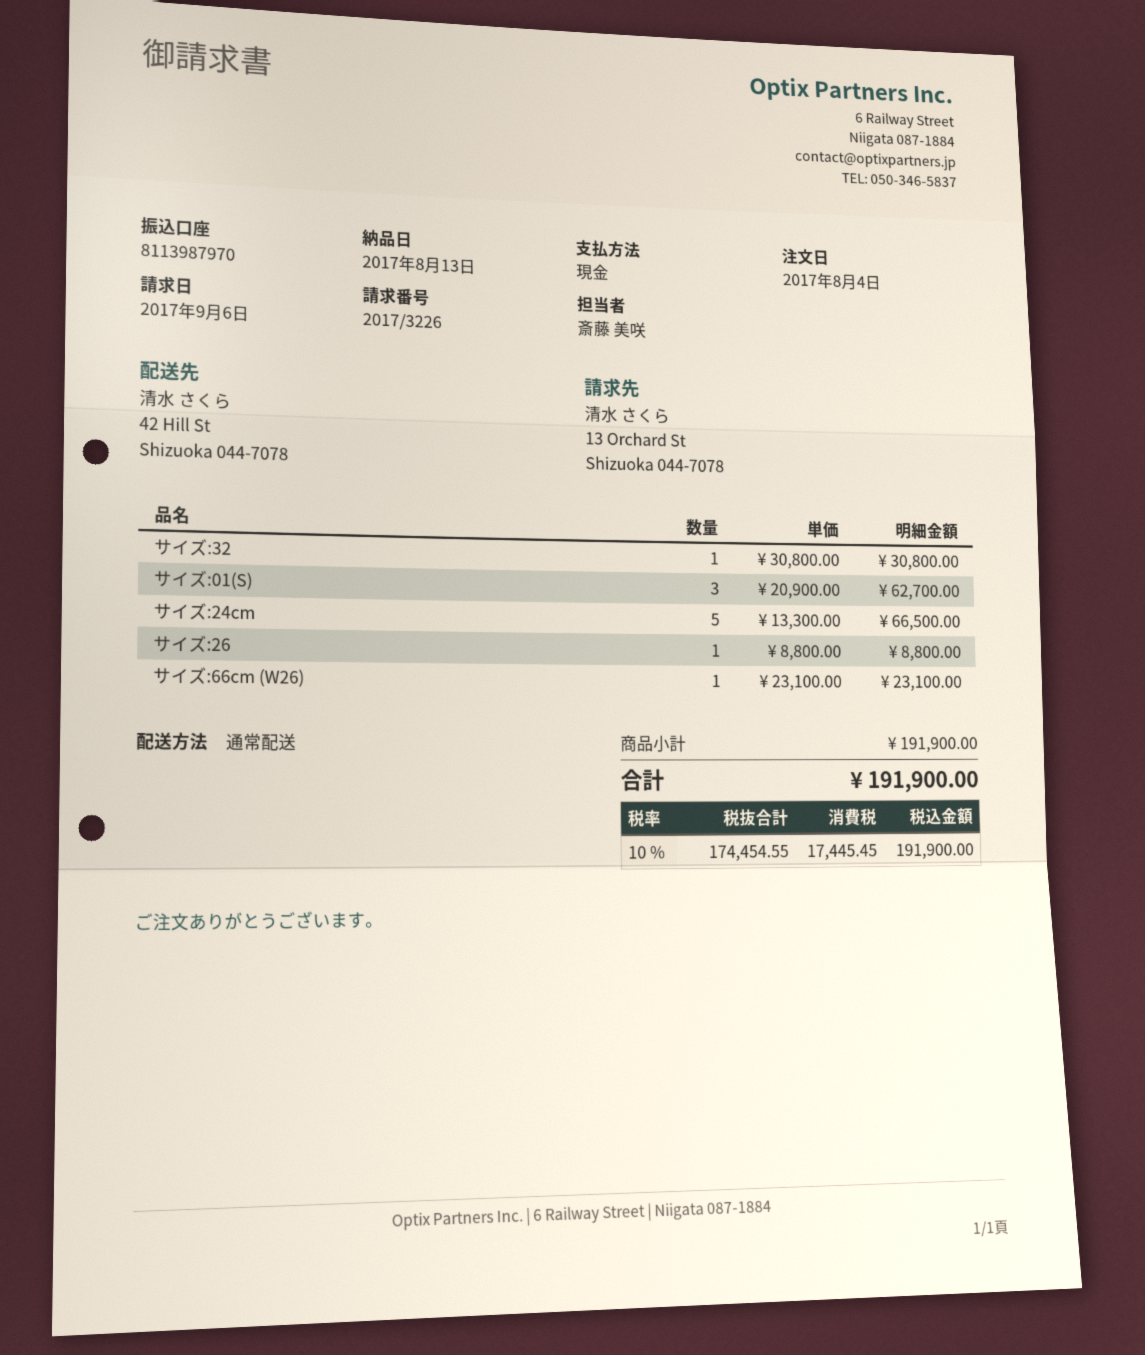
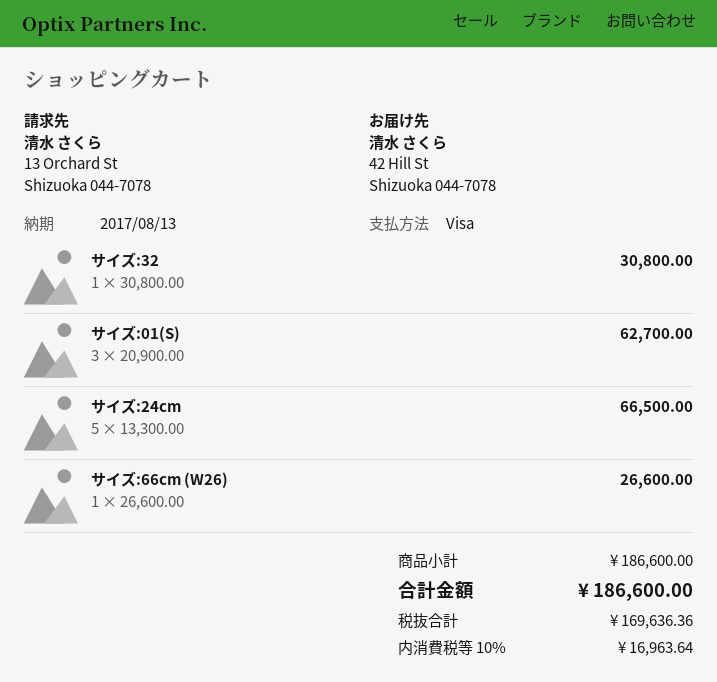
payment method: cash -> Visa
サイズ:26: 1 x 8800.00 = 8800.00 -> none
サイズ:66cm (W26): 1 x 23100.00 = 23100.00 -> 1 x 26600.00 = 26600.00
subtotal: 191900.00 -> 186600.00
net: 174454.55 -> 169636.36
tax: 10% = 17445.45 -> 10% = 16963.64
total: 191900.00 -> 186600.00

